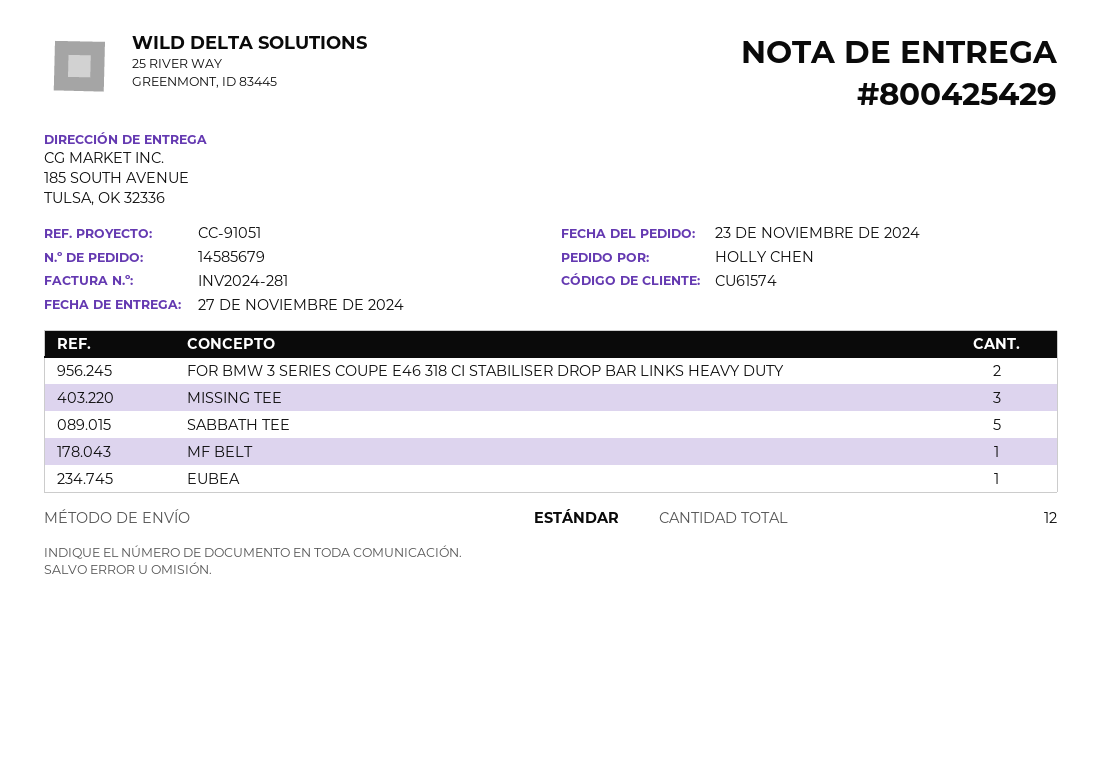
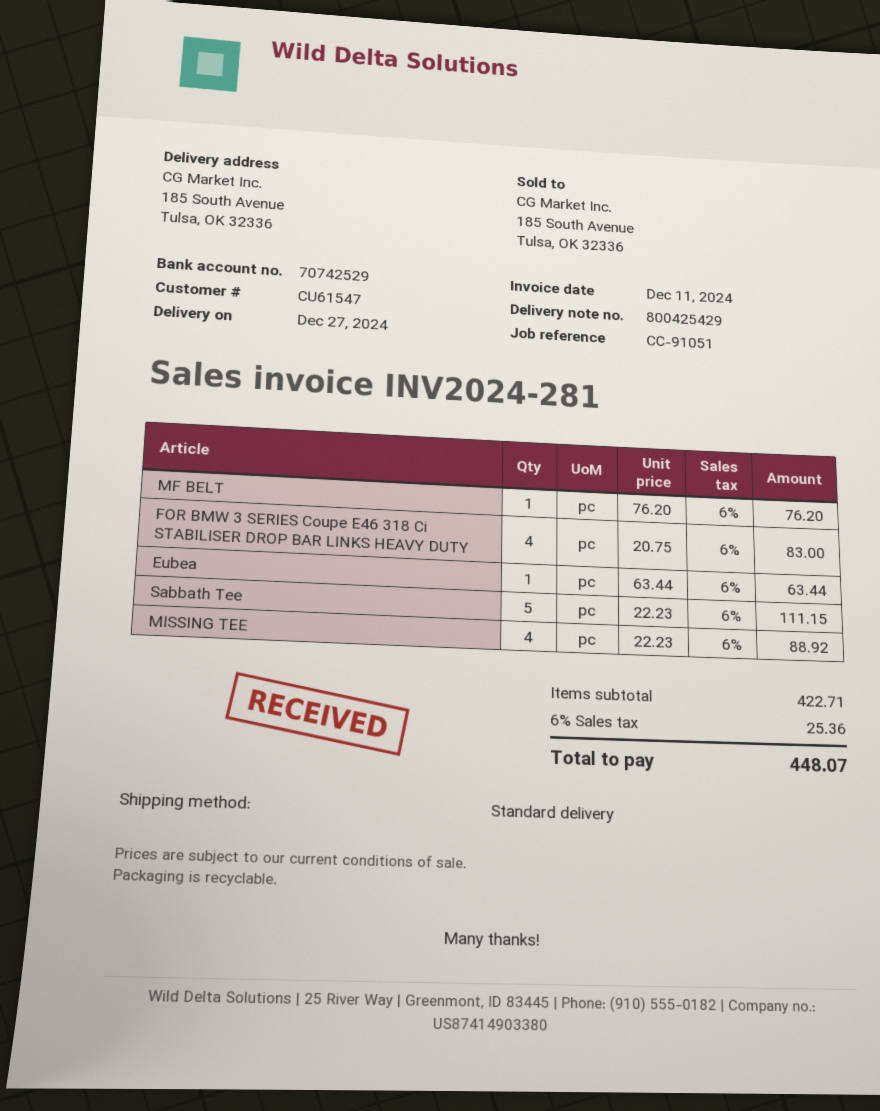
delivery date: 2024-11-27 -> 2024-12-27
customer number: CU61574 -> CU61547
FOR BMW 3 SERIES COUPE E46 318 CI STABILISER DROP BAR LINKS HEAVY DUTY: 2 -> 4
MISSING TEE: 3 -> 4

